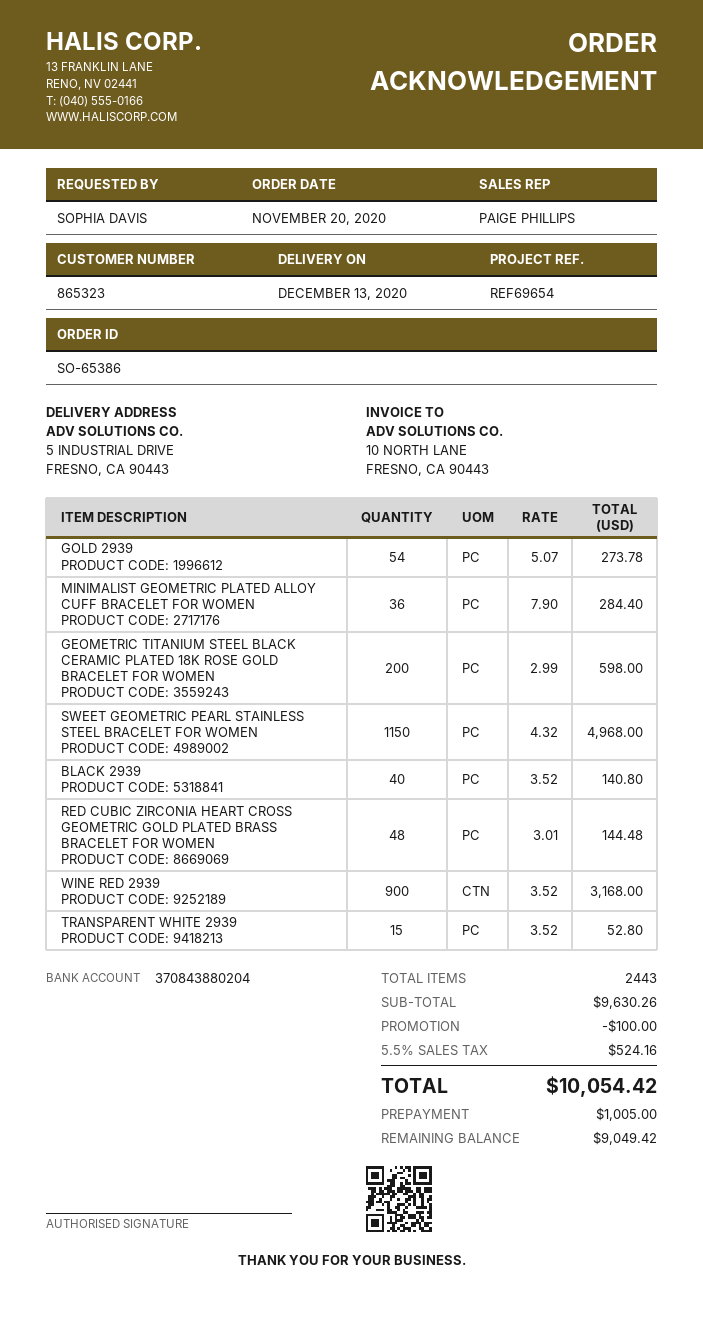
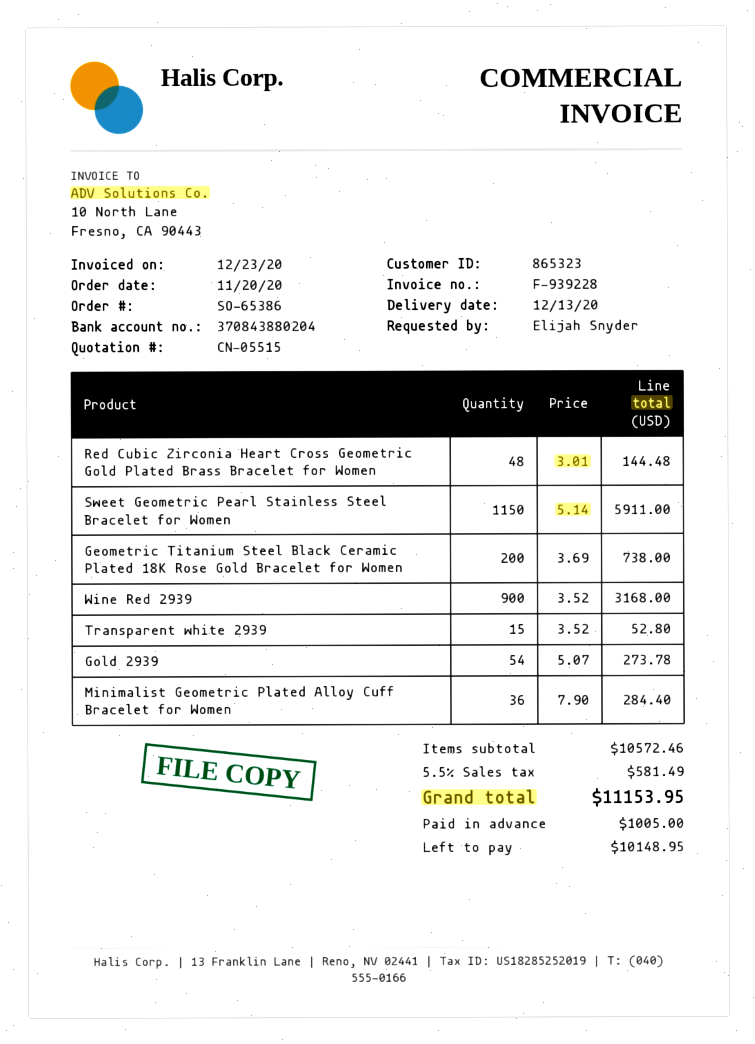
ordered by: SOPHIA DAVIS -> Elijah Snyder
GEOMETRIC TITANIUM STEEL BLACK CERAMIC PLATED 18K ROSE GOLD BRACELET FOR WOMEN: 200 x 2.99 = 598.00 -> 200 x 3.69 = 738.00
SWEET GEOMETRIC PEARL STAINLESS STEEL BRACELET FOR WOMEN: 1150 x 4.32 = 4968.00 -> 1150 x 5.14 = 5911.00
BLACK 2939: 40 x 3.52 = 140.80 -> none
subtotal: 9630.26 -> 10572.46
discount: 100.00 -> none
tax: 5.5% = 524.16 -> 5.5% = 581.49
total: 10054.42 -> 11153.95
balance: 9049.42 -> 10148.95

